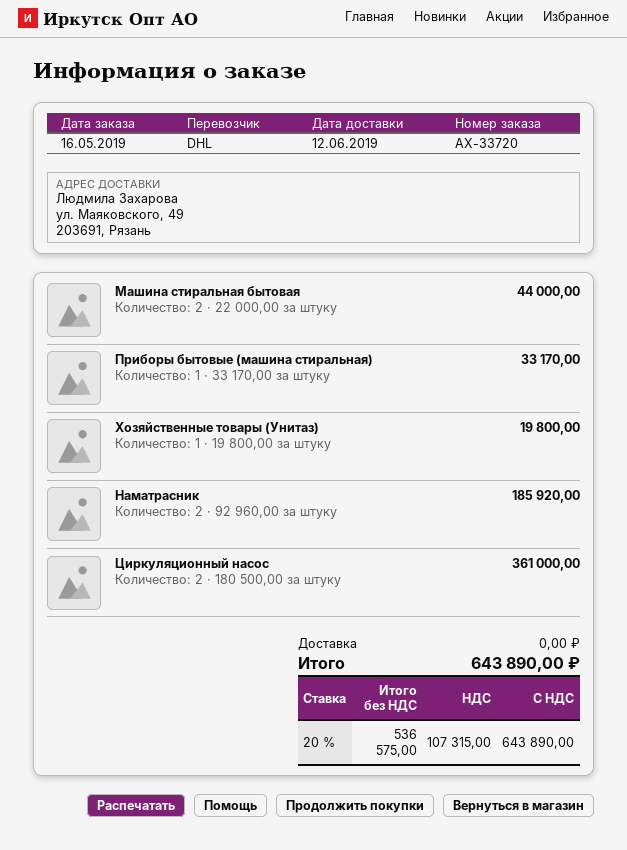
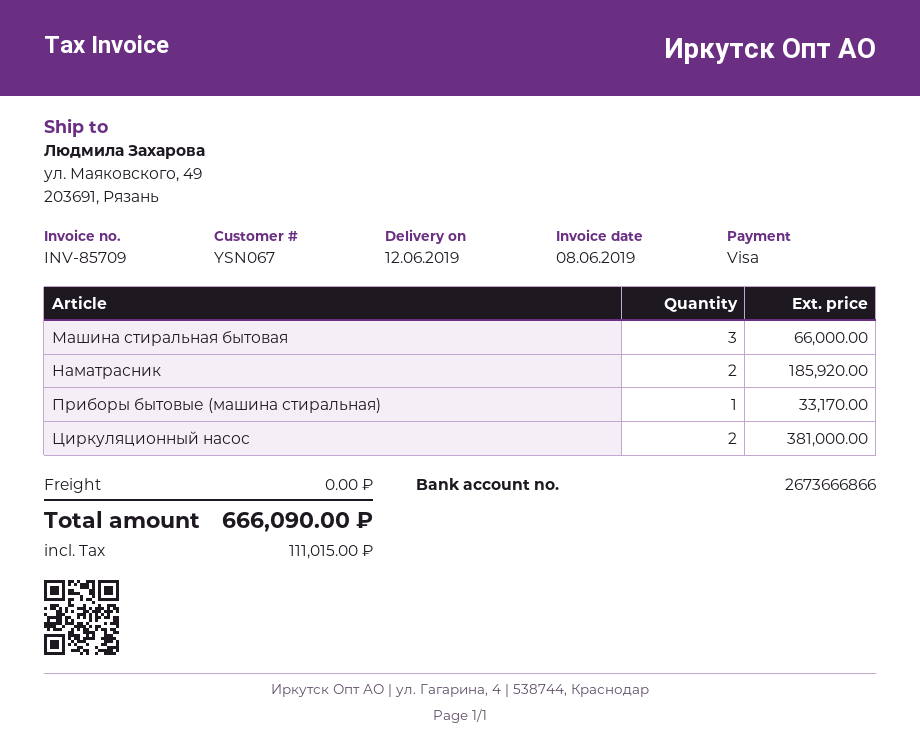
Машина стиральная бытовая: 2 for 44000.00 -> 3 for 66000.00
Хозяйственные товары (Унитаз): 1 for 19800.00 -> none
Циркуляционный насос: 2 for 361000.00 -> 2 for 381000.00
tax: 107315.00 -> 111015.00
total: 643890.00 -> 666090.00

